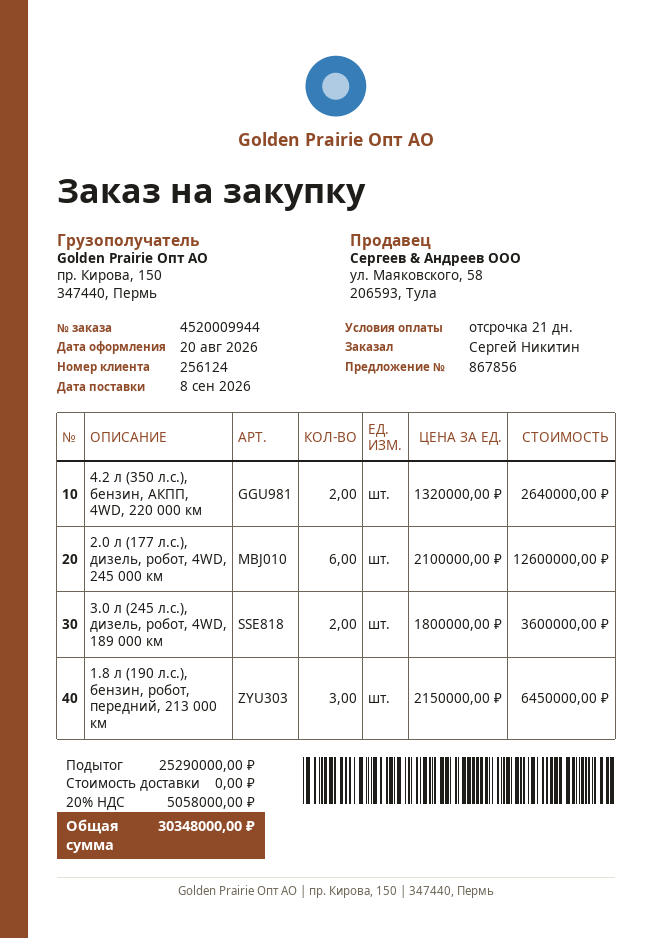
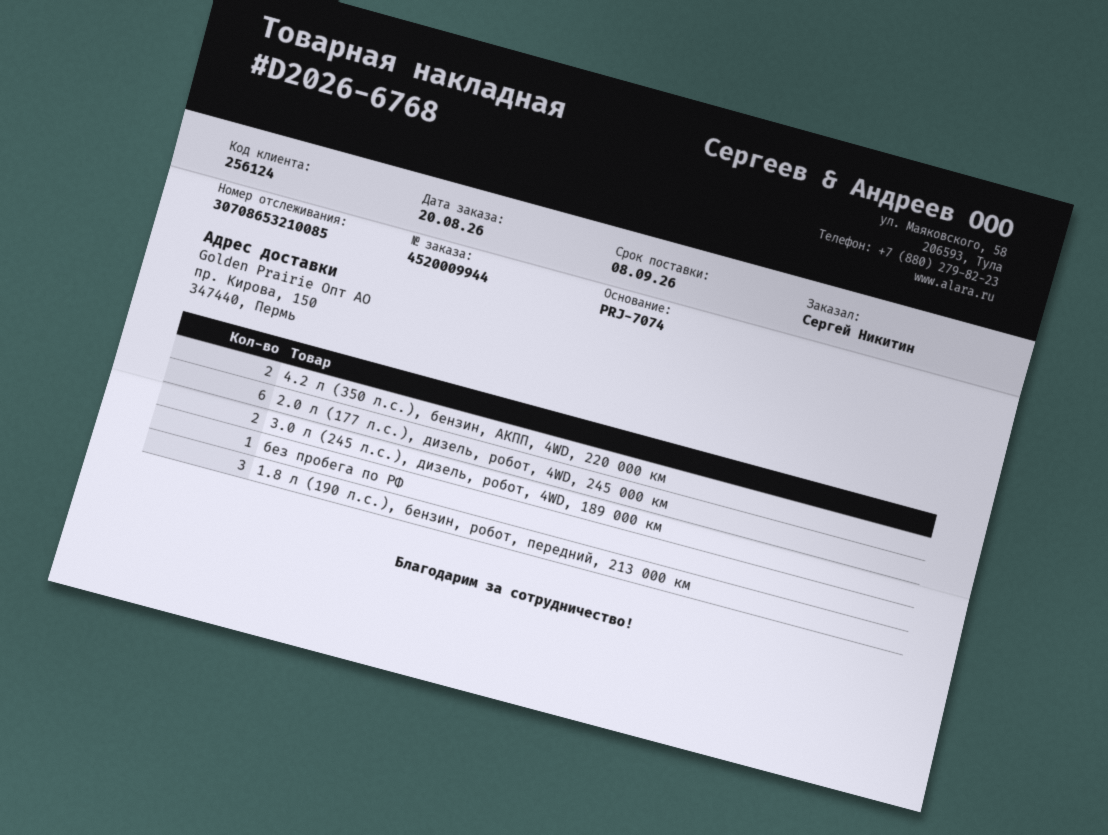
без пробега по РФ: none -> 1

